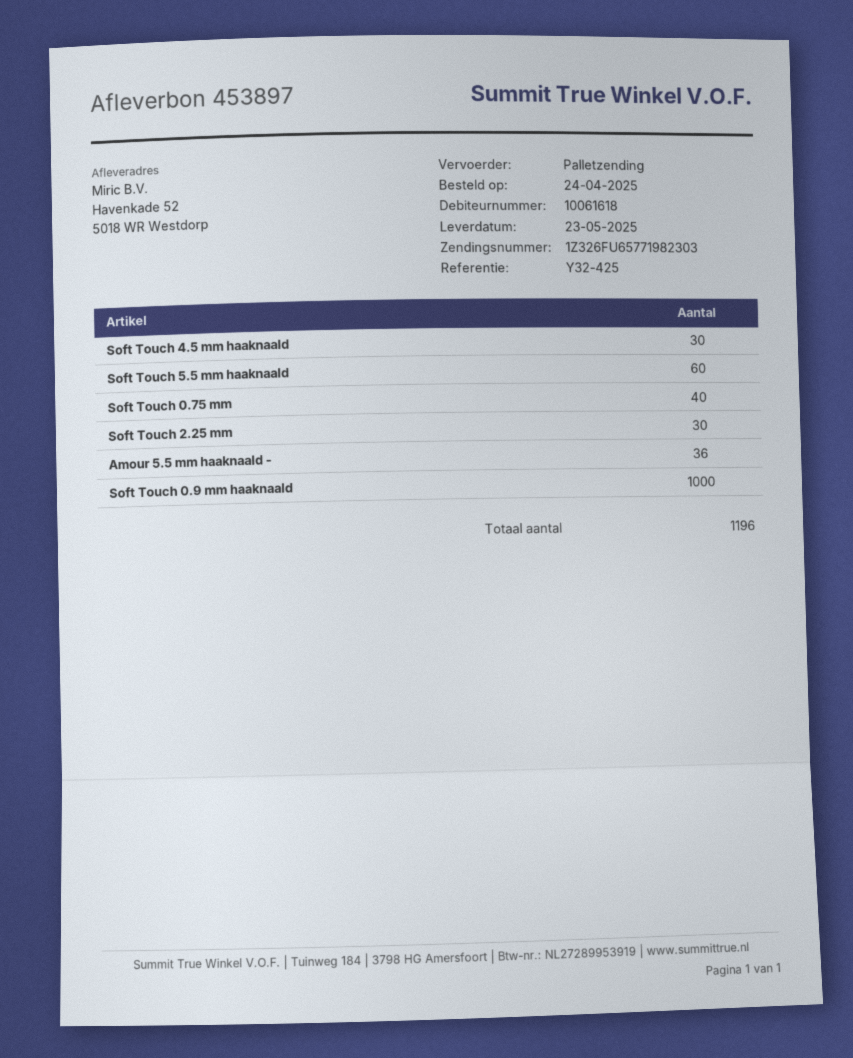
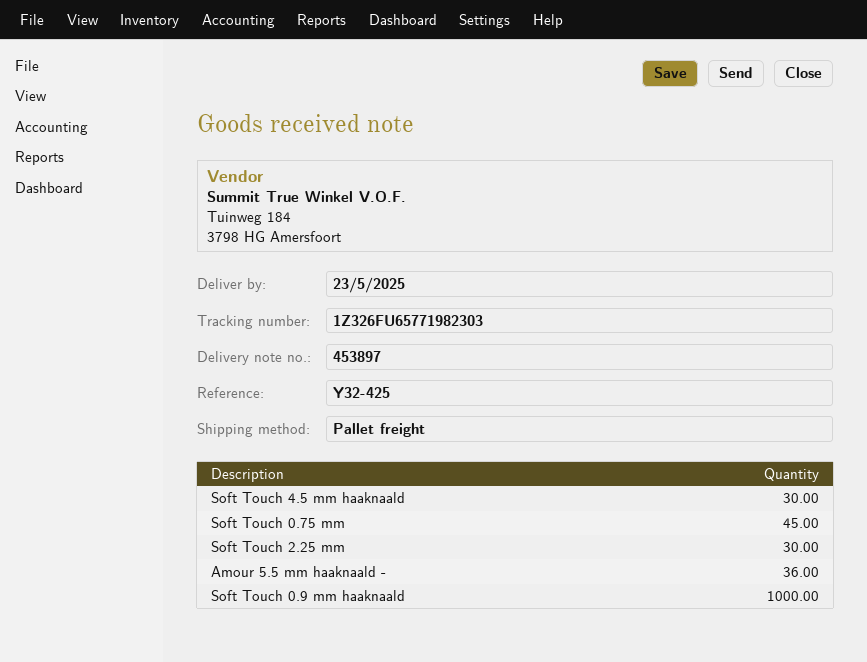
Soft Touch 5.5 mm haaknaald: 60 -> none
Soft Touch 0.75 mm: 40 -> 45

